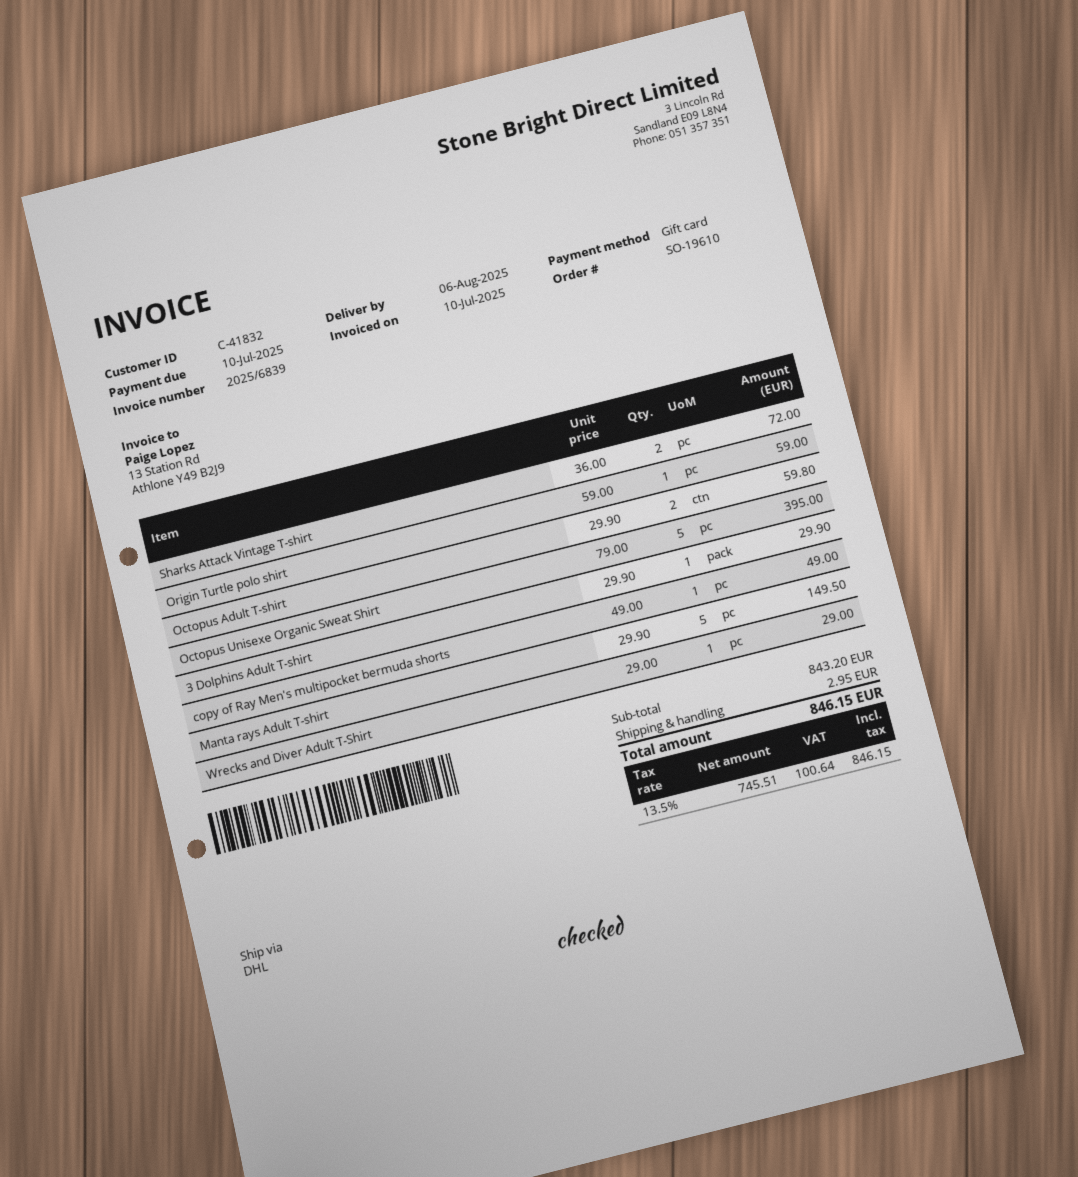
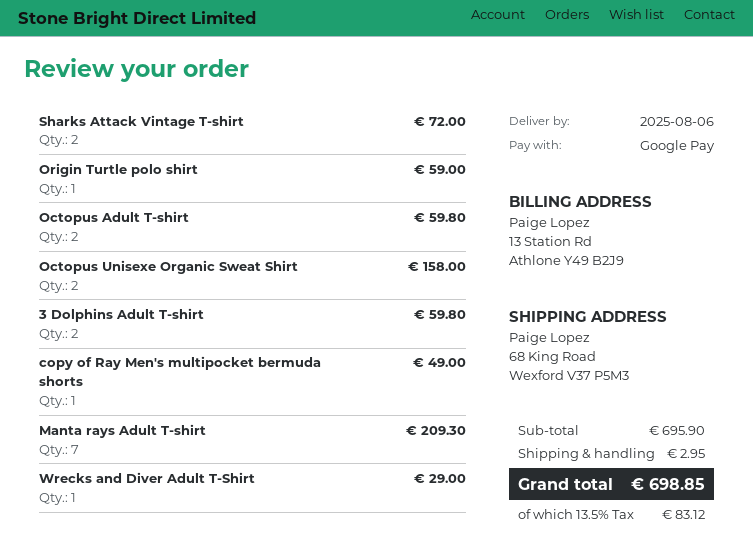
payment method: gift card -> Google Pay
Octopus Unisexe Organic Sweat Shirt: 5 for 395.00 -> 2 for 158.00
3 Dolphins Adult T-shirt: 1 for 29.90 -> 2 for 59.80
Manta rays Adult T-shirt: 5 for 149.50 -> 7 for 209.30
subtotal: 843.20 -> 695.90
tax: 13.5% = 100.64 -> 13.5% = 83.12
total: 846.15 -> 698.85

